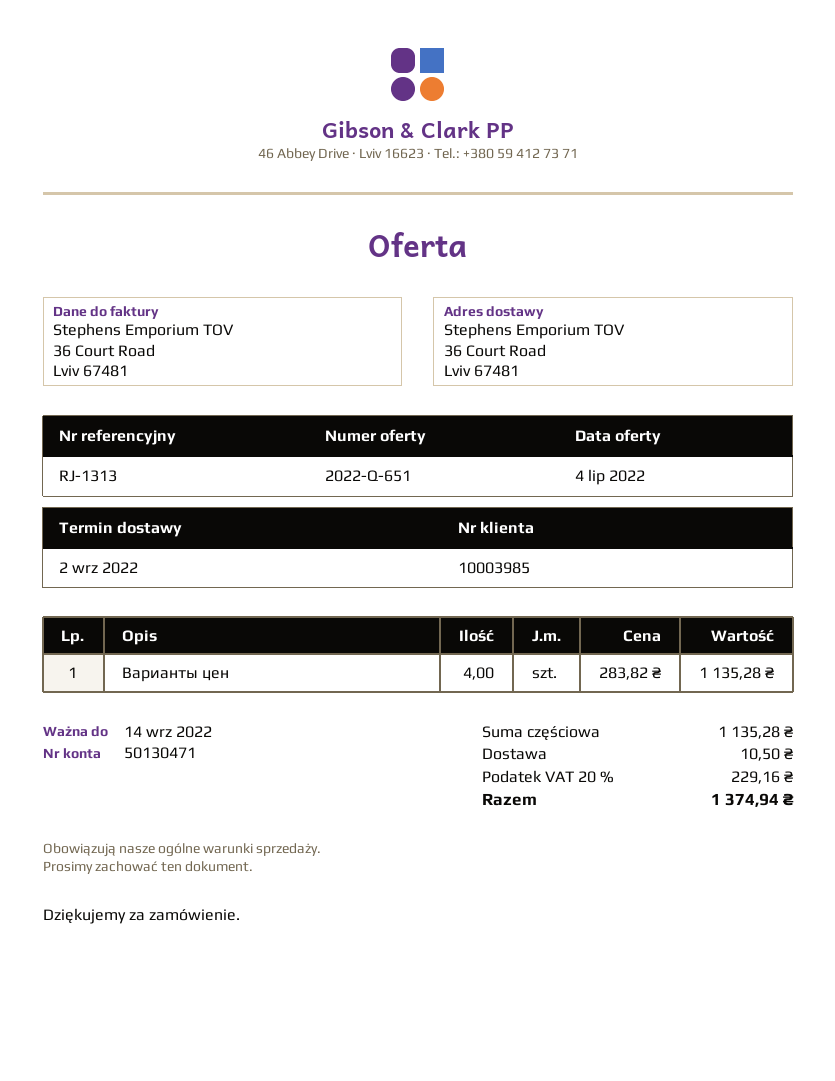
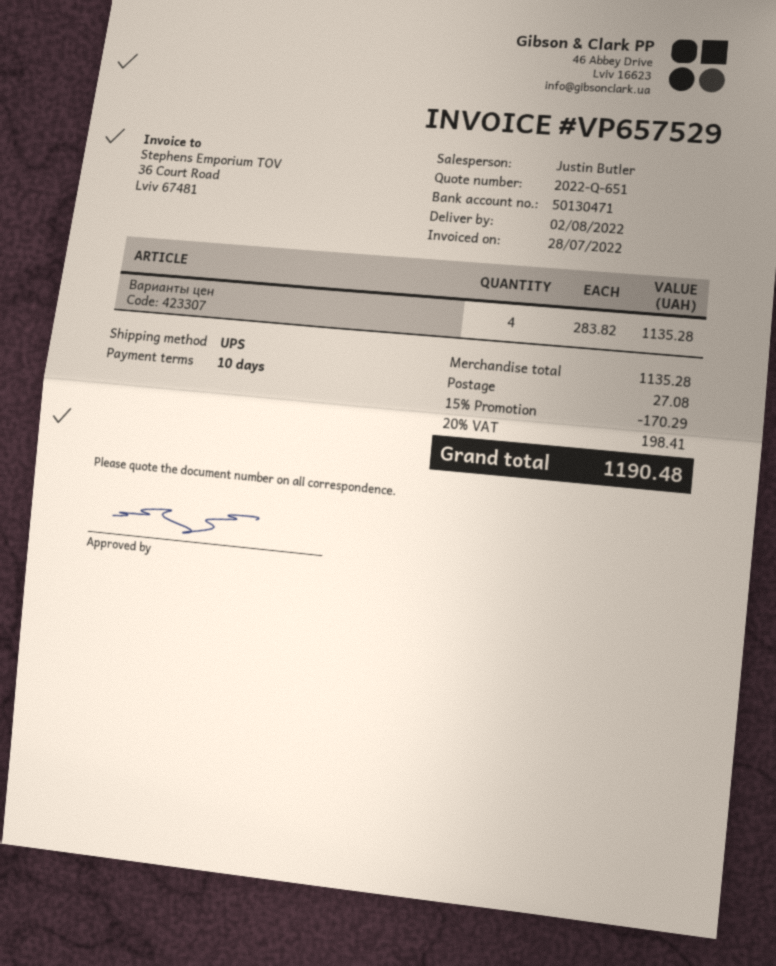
delivery date: 2022-09-02 -> 2022-08-02
discount: none -> 15% = 170.29
shipping: 10.50 -> 27.08
tax: 20% = 229.16 -> 20% = 198.41
total: 1374.94 -> 1190.48

